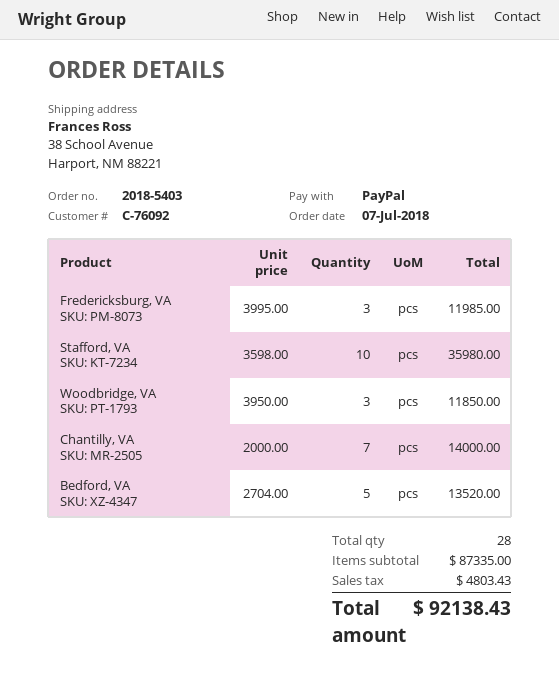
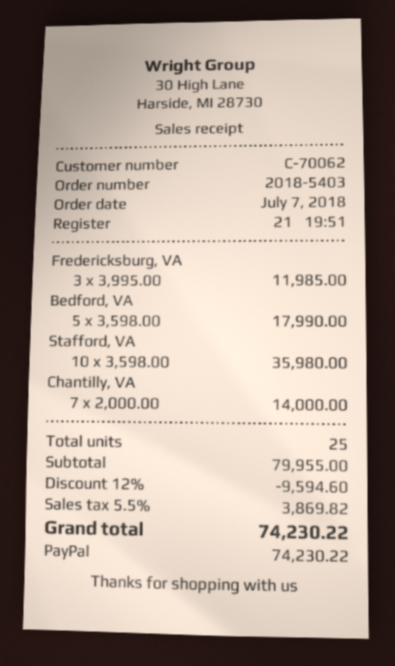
customer number: C-76092 -> C-70062
Woodbridge, VA: 3 x 3950.00 = 11850.00 -> none
Bedford, VA: 5 x 2704.00 = 13520.00 -> 5 x 3598.00 = 17990.00
total quantity: 28 -> 25
subtotal: 87335.00 -> 79955.00
discount: none -> 12% = 9594.60
tax: 4803.43 -> 3869.82
total: 92138.43 -> 74230.22

